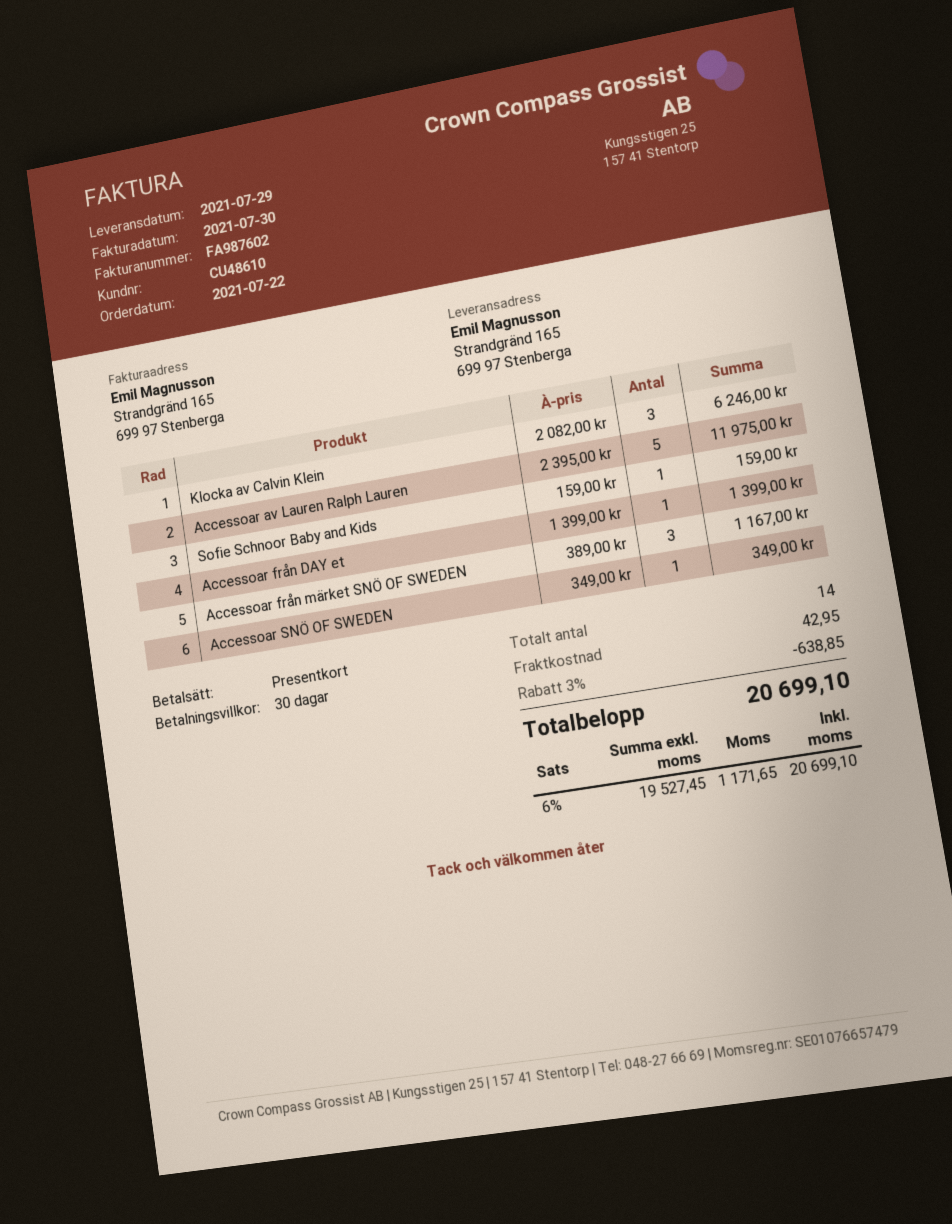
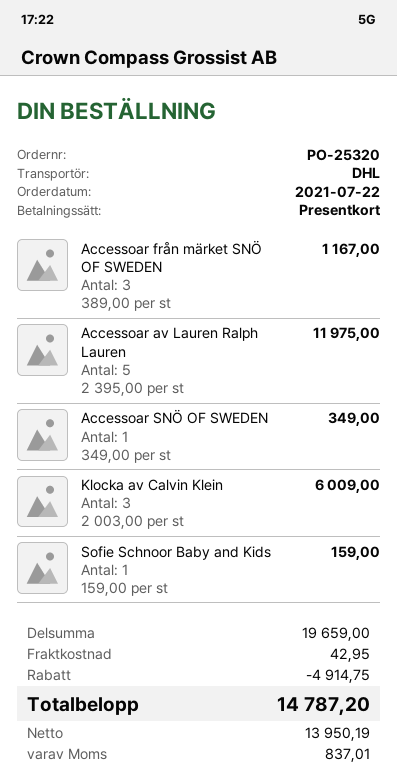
Klocka av Calvin Klein: 3 x 2082.00 = 6246.00 -> 3 x 2003.00 = 6009.00
Accessoar från DAY et: 1 x 1399.00 = 1399.00 -> none
discount: 638.85 -> 4914.75
net: 19527.45 -> 13950.19
tax: 1171.65 -> 837.01
total: 20699.10 -> 14787.20

